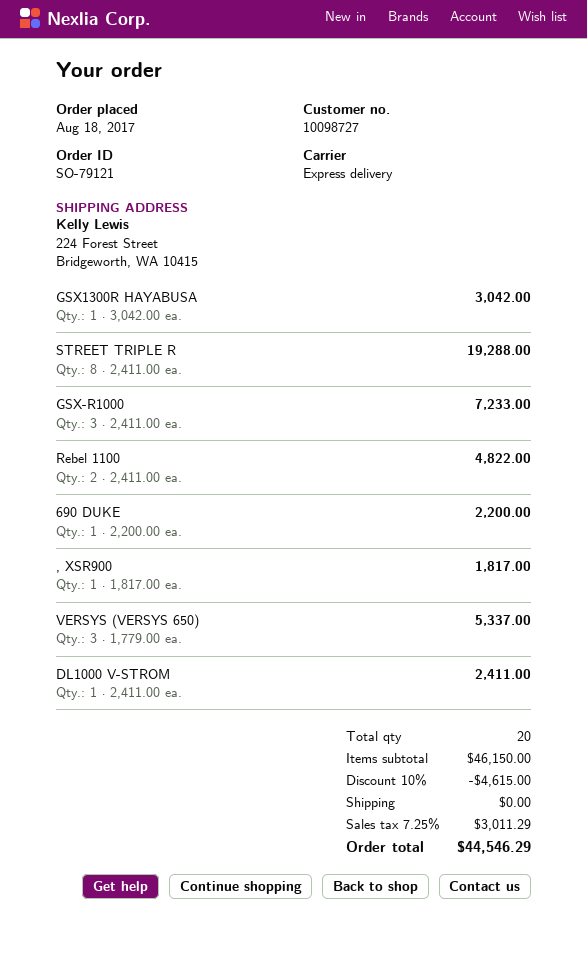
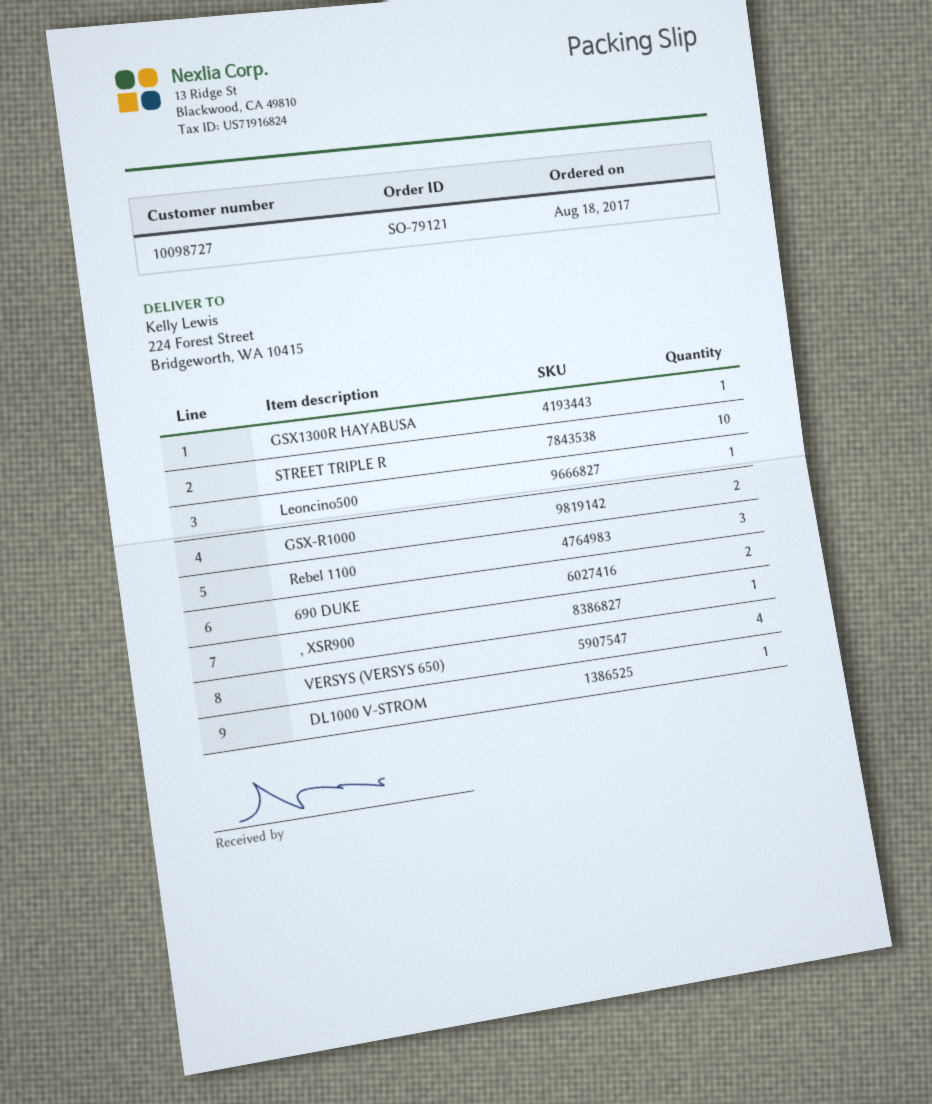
STREET TRIPLE R: 8 -> 10
GSX-R1000: 3 -> 2
Rebel 1100: 2 -> 3
690 DUKE: 1 -> 2
VERSYS (VERSYS 650): 3 -> 4
Leoncino500: none -> 1

